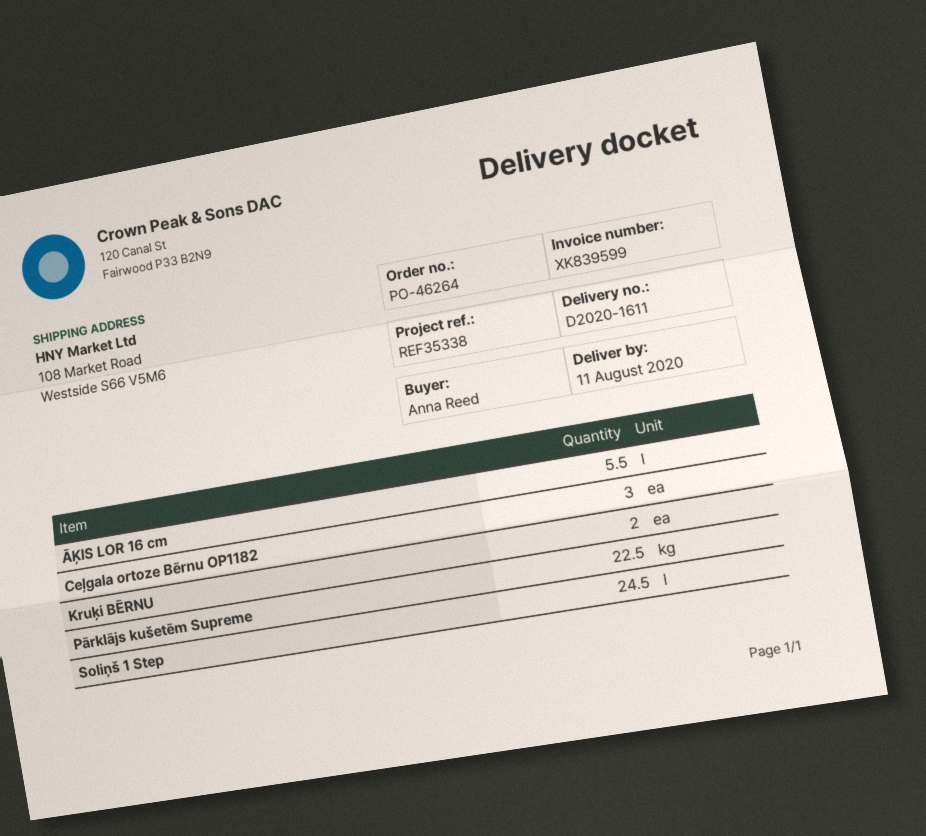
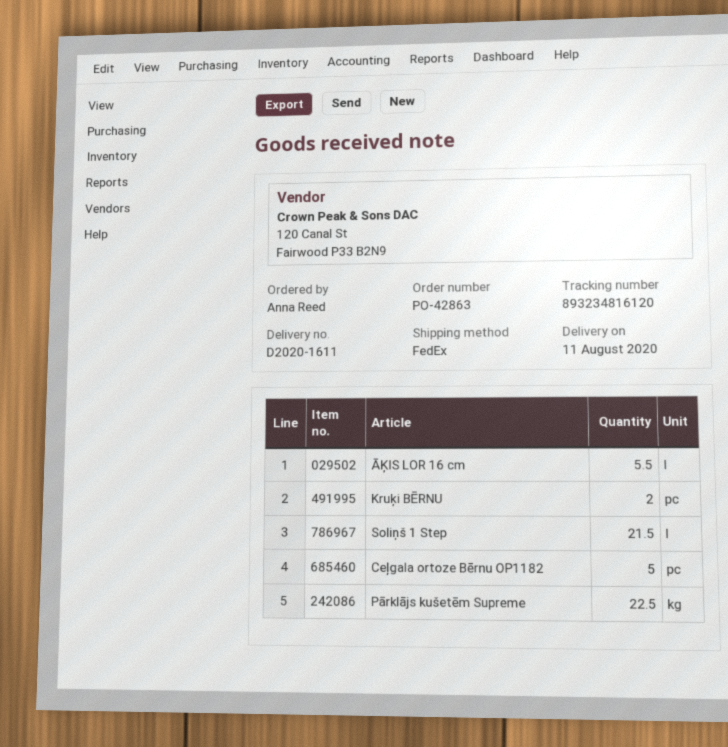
order number: PO-46264 -> PO-42863
Ceļgala ortoze Bērnu OP1182: 3 -> 5
Soliņš 1 Step: 24.5 -> 21.5

